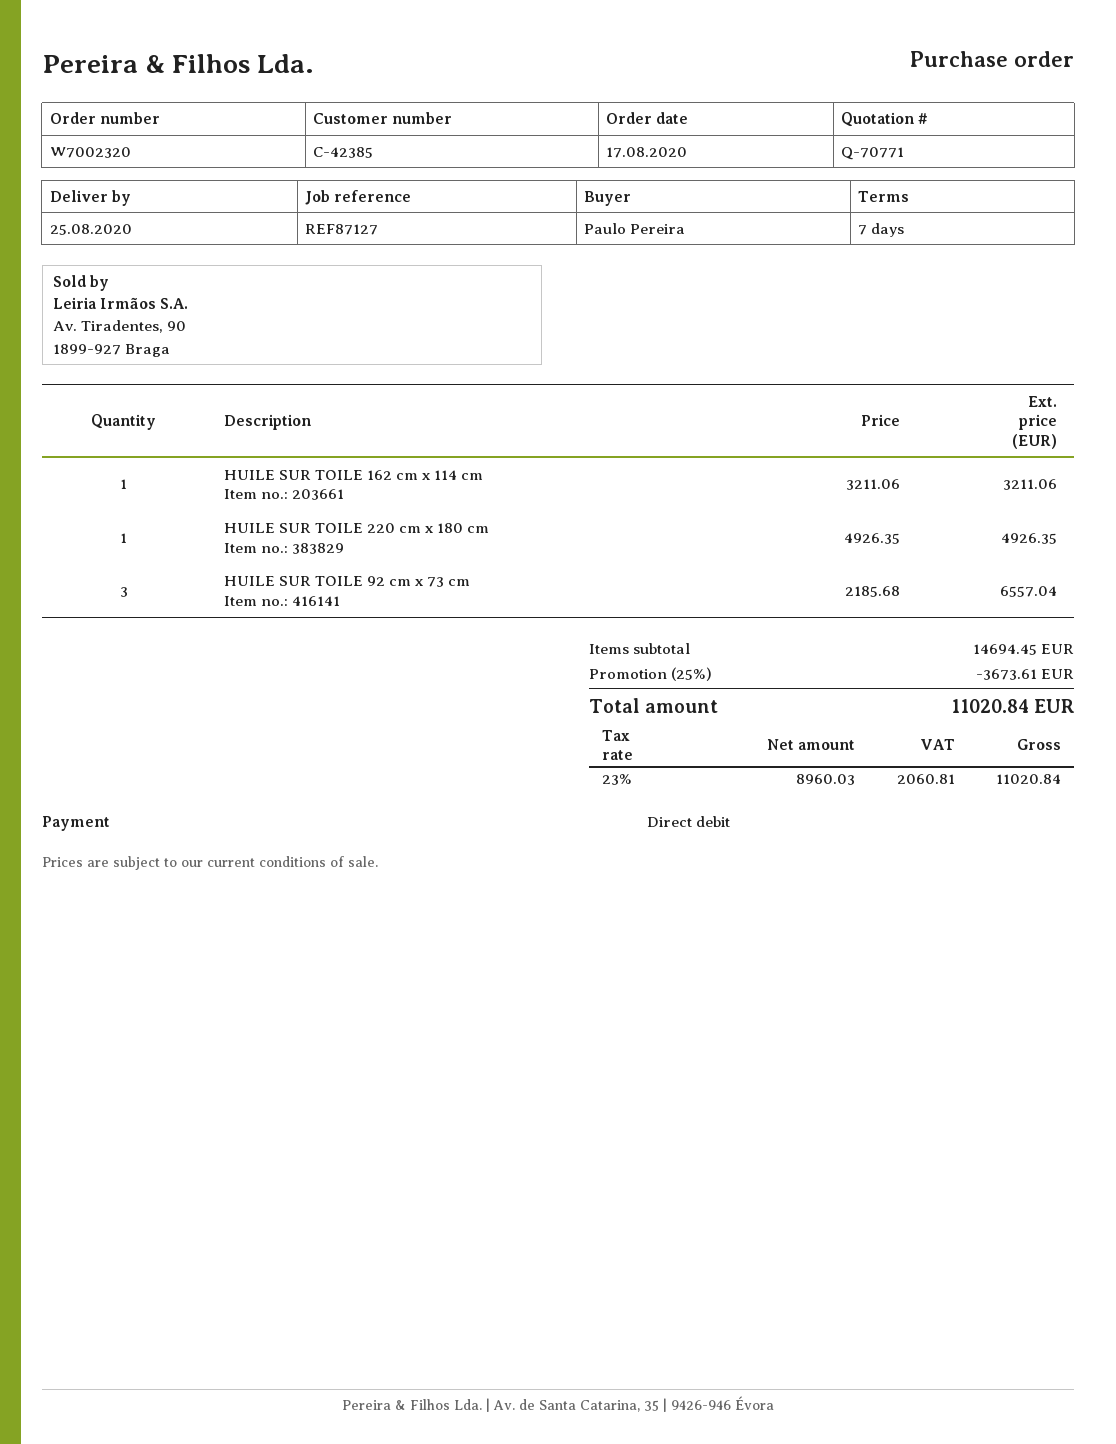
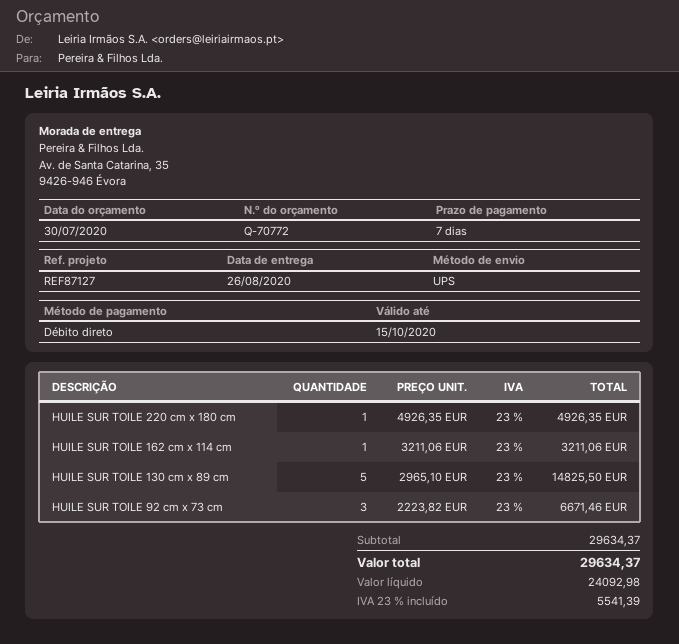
quote number: Q-70771 -> Q-70772
delivery date: 2020-08-25 -> 2020-08-26
HUILE SUR TOILE 92 cm x 73 cm: 3 x 2185.68 = 6557.04 -> 3 x 2223.82 = 6671.46
HUILE SUR TOILE 130 cm x 89 cm: none -> 5 x 2965.10 = 14825.50
subtotal: 14694.45 -> 29634.37
discount: 25% = 3673.61 -> none
net: 8960.03 -> 24092.98
tax: 23% = 2060.81 -> 23% = 5541.39
total: 11020.84 -> 29634.37

